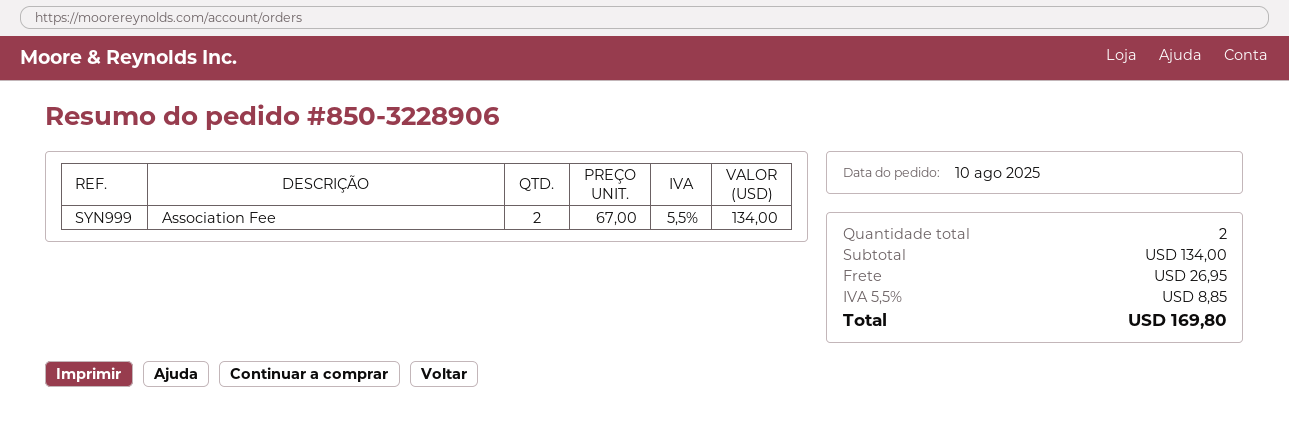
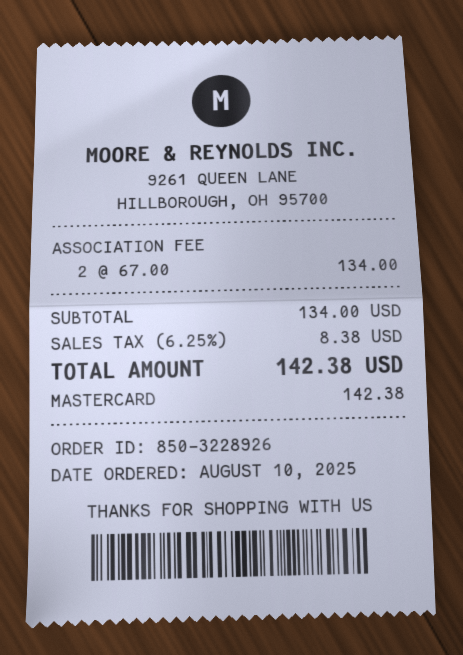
order number: 850-3228906 -> 850-3228926
shipping: 26.95 -> none
tax: 5.5% = 8.85 -> 6.25% = 8.38
total: 169.80 -> 142.38

